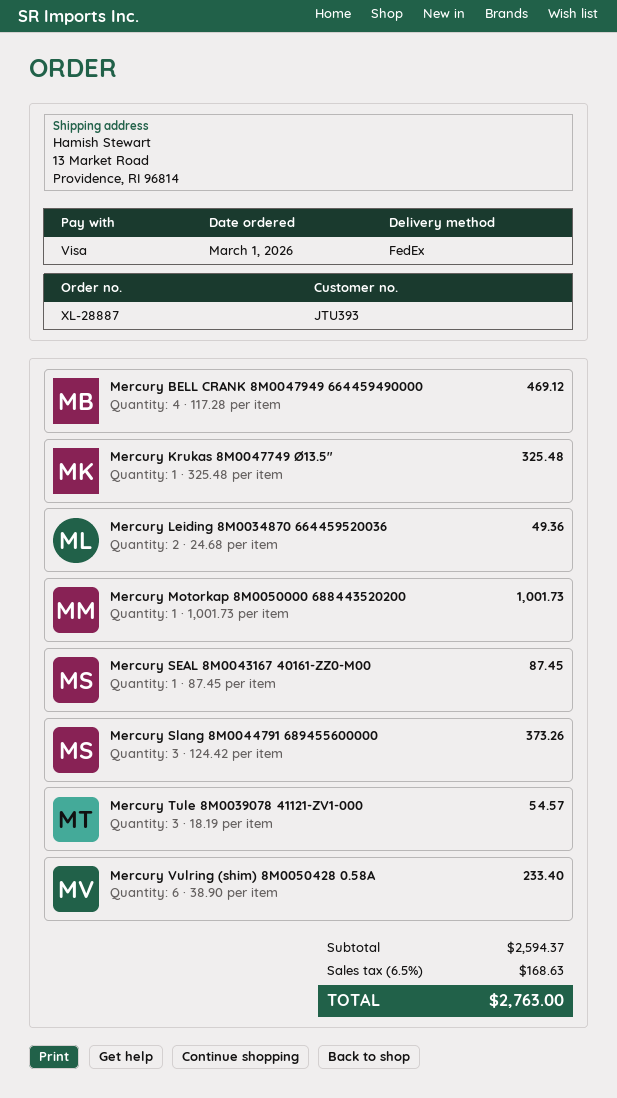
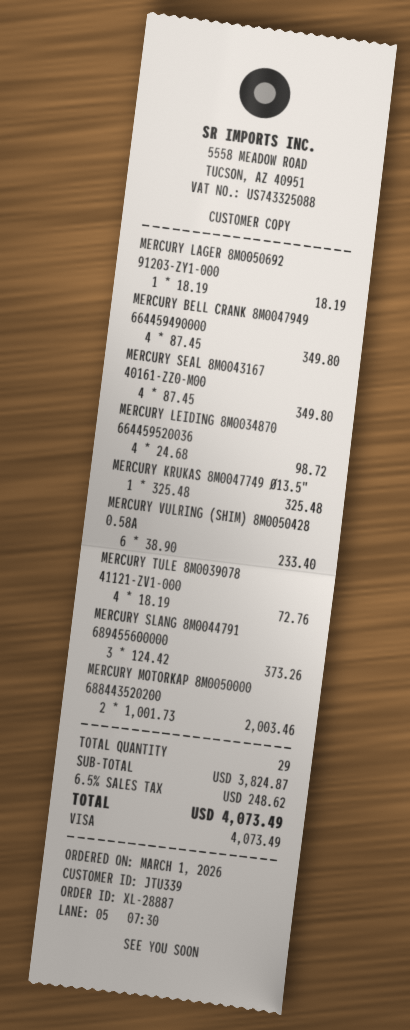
customer number: JTU393 -> JTU339
Mercury BELL CRANK 8M0047949 664459490000: 4 x 117.28 = 469.12 -> 4 x 87.45 = 349.80
Mercury Leiding 8M0034870 664459520036: 2 x 24.68 = 49.36 -> 4 x 24.68 = 98.72
Mercury Motorkap 8M0050000 688443520200: 1 x 1001.73 = 1001.73 -> 2 x 1001.73 = 2003.46
Mercury SEAL 8M0043167 40161-ZZ0-M00: 1 x 87.45 = 87.45 -> 4 x 87.45 = 349.80
Mercury Tule 8M0039078 41121-ZV1-000: 3 x 18.19 = 54.57 -> 4 x 18.19 = 72.76
MERCURY LAGER 8M0050692 91203-ZY1-000: none -> 1 x 18.19 = 18.19
subtotal: 2594.37 -> 3824.87
tax: 6.5% = 168.63 -> 6.5% = 248.62
total: 2763.00 -> 4073.49

